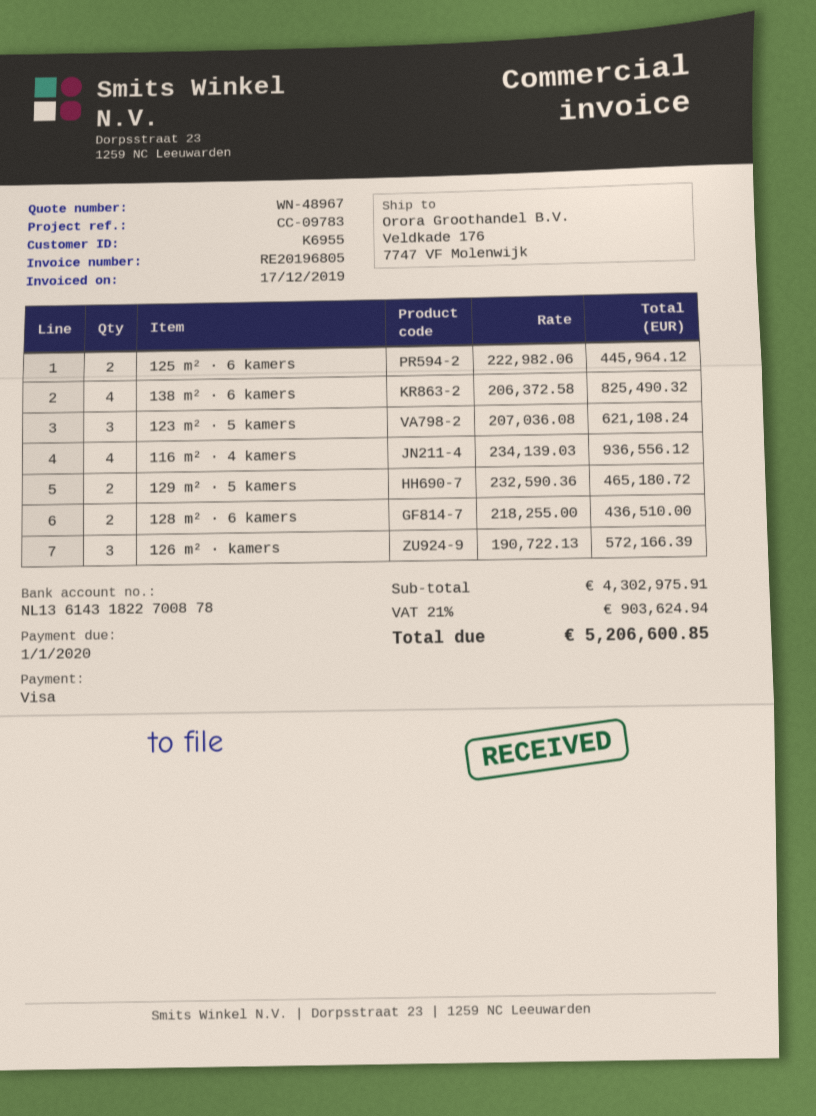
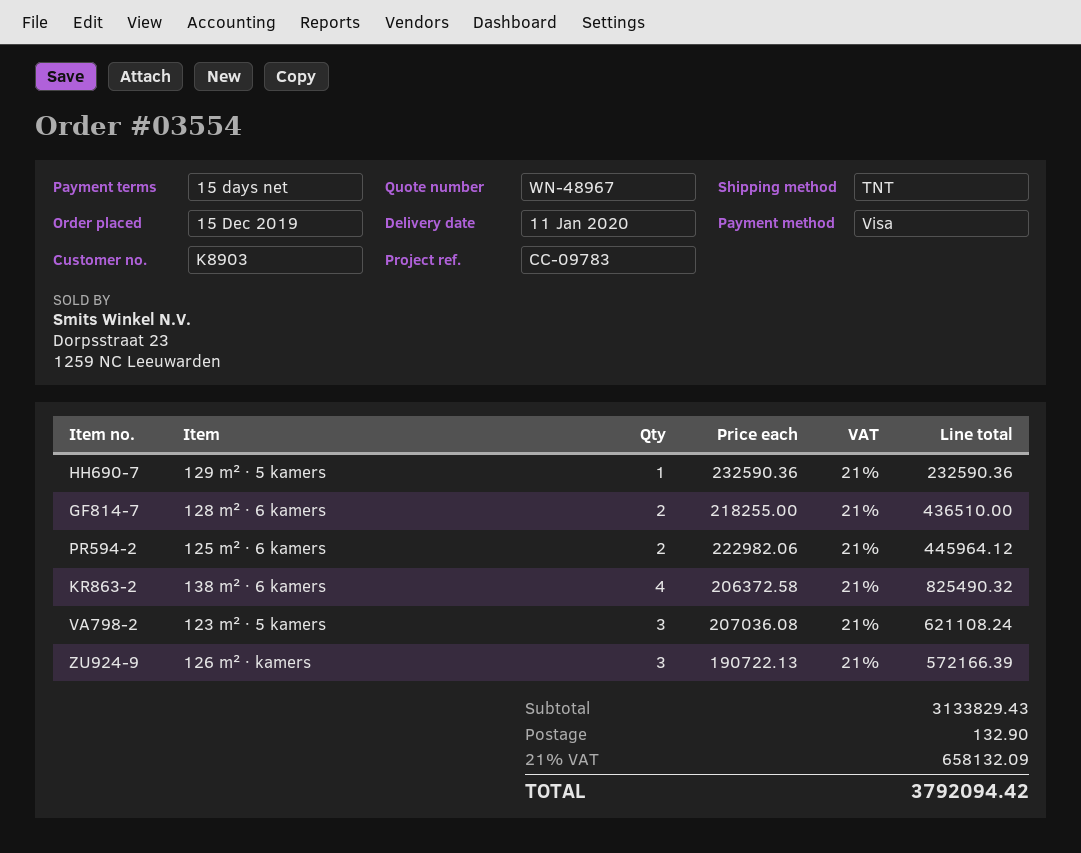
customer number: K6955 -> K8903
116 m² · 4 kamers: 4 x 234139.03 = 936556.12 -> none
129 m² · 5 kamers: 2 x 232590.36 = 465180.72 -> 1 x 232590.36 = 232590.36
subtotal: 4302975.91 -> 3133829.43
shipping: none -> 132.90
tax: 21% = 903624.94 -> 21% = 658132.09
total: 5206600.85 -> 3792094.42

